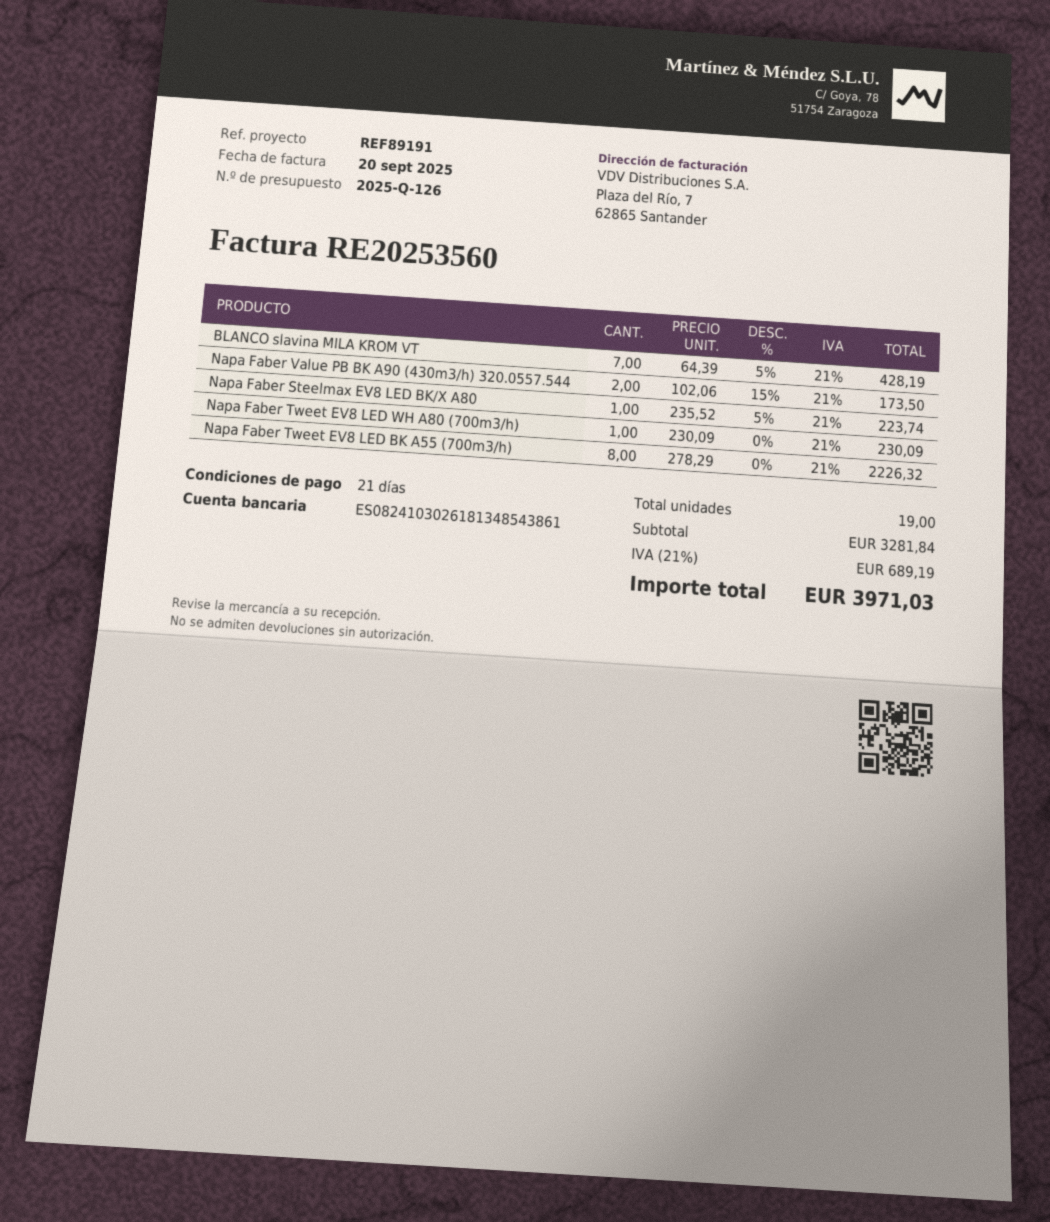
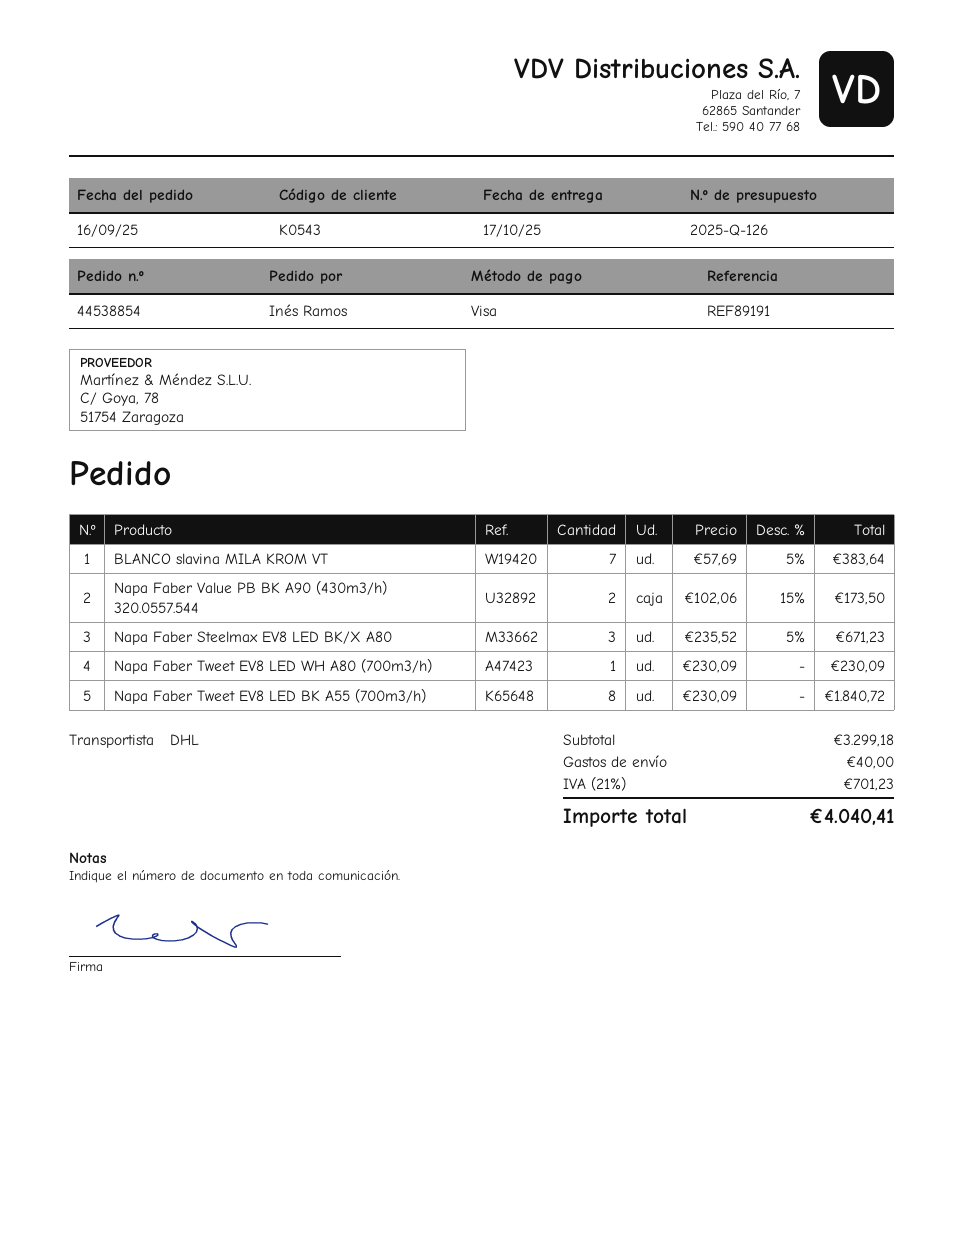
BLANCO slavina MILA KROM VT: 7 x 64.39 - 5% = 428.19 -> 7 x 57.69 - 5% = 383.64
Napa Faber Steelmax EV8 LED BK/X A80: 1 x 235.52 - 5% = 223.74 -> 3 x 235.52 - 5% = 671.23
Napa Faber Tweet EV8 LED BK A55 (700m3/h): 8 x 278.29 = 2226.32 -> 8 x 230.09 = 1840.72
subtotal: 3281.84 -> 3299.18
shipping: none -> 40.00
tax: 21% = 689.19 -> 21% = 701.23
total: 3971.03 -> 4040.41

